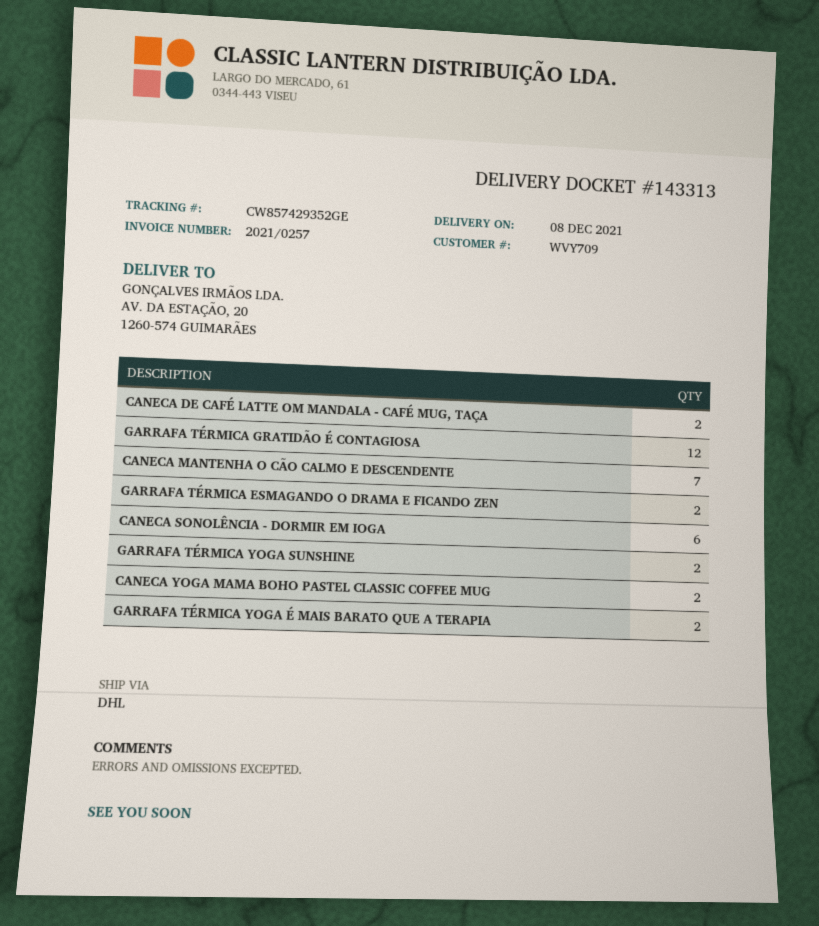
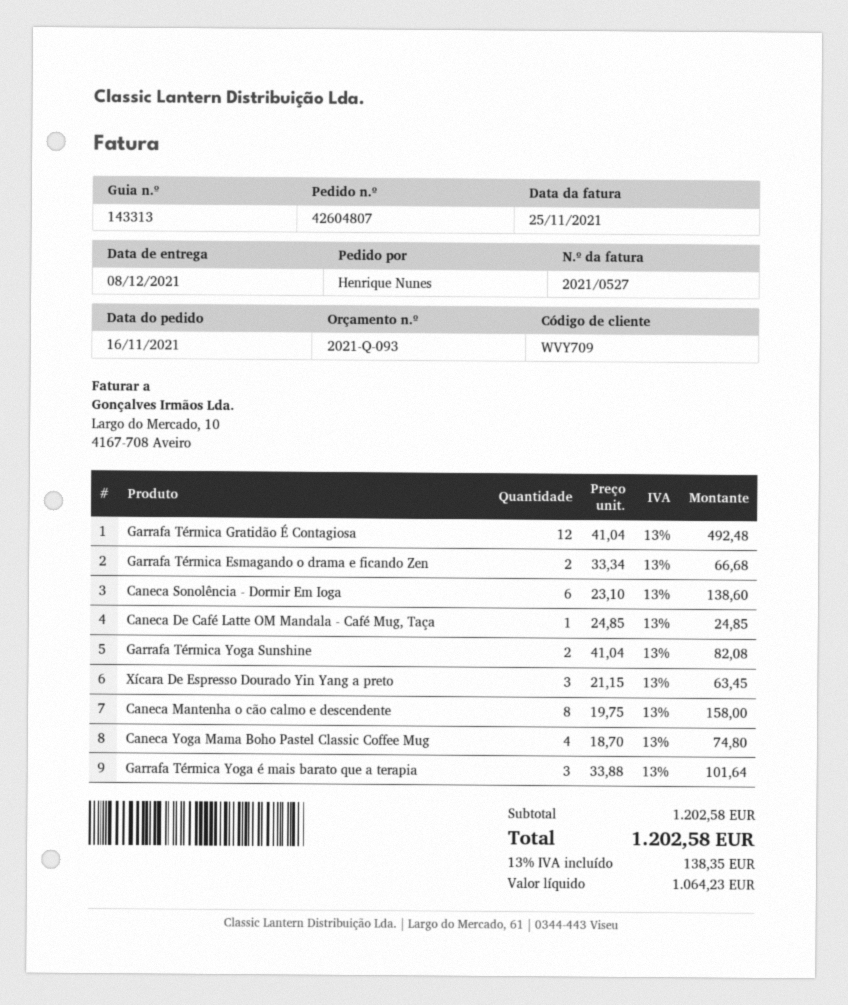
invoice number: 2021/0257 -> 2021/0527
CANECA DE CAFÉ LATTE OM MANDALA - CAFÉ MUG, TAÇA: 2 -> 1
CANECA MANTENHA O CÃO CALMO E DESCENDENTE: 7 -> 8
CANECA YOGA MAMA BOHO PASTEL CLASSIC COFFEE MUG: 2 -> 4
GARRAFA TÉRMICA YOGA É MAIS BARATO QUE A TERAPIA: 2 -> 3
Xícara De Espresso Dourado Yin Yang a preto: none -> 3

